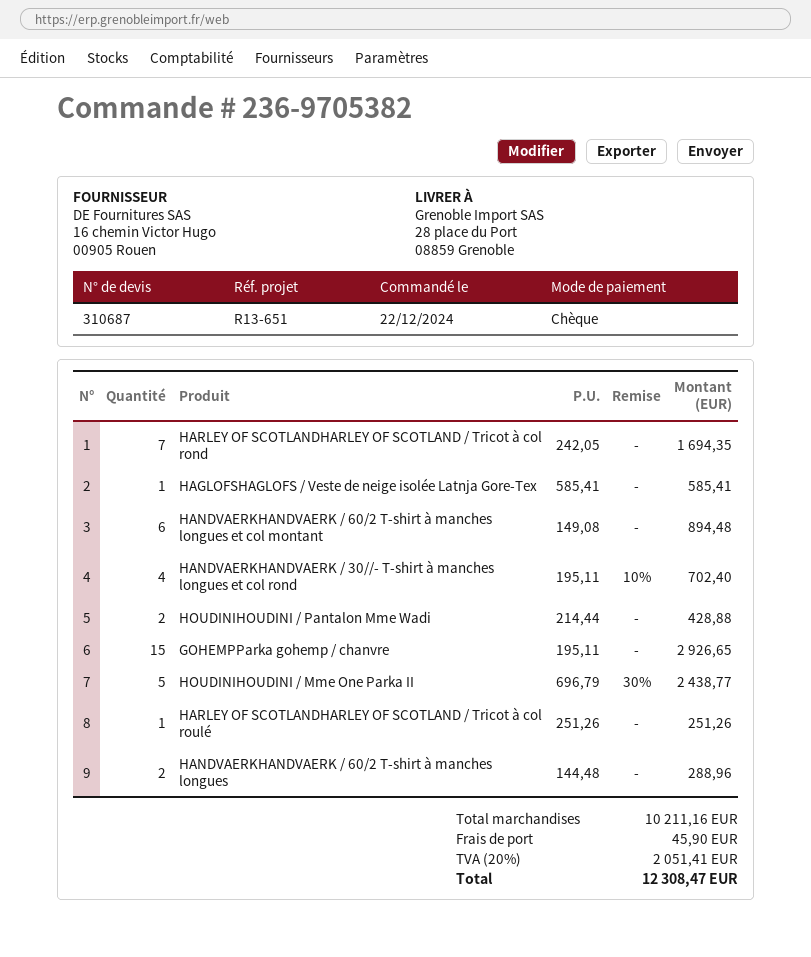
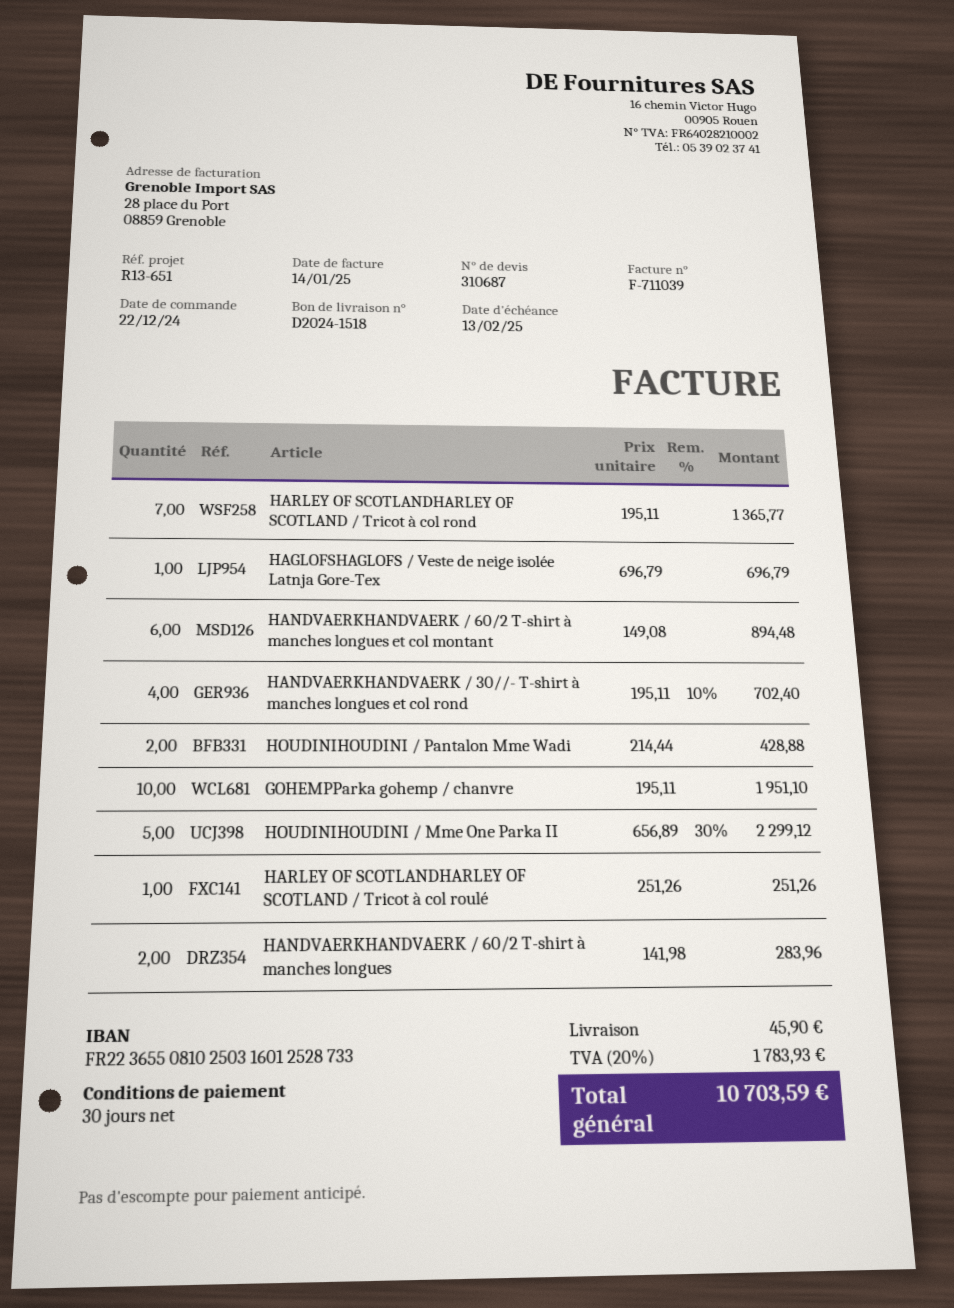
HARLEY OF SCOTLANDHARLEY OF SCOTLAND / Tricot à col rond: 7 x 242.05 = 1694.35 -> 7 x 195.11 = 1365.77
HAGLOFSHAGLOFS / Veste de neige isolée Latnja Gore-Tex: 1 x 585.41 = 585.41 -> 1 x 696.79 = 696.79
GOHEMPParka gohemp / chanvre: 15 x 195.11 = 2926.65 -> 10 x 195.11 = 1951.10
HOUDINIHOUDINI / Mme One Parka II: 5 x 696.79 - 30% = 2438.77 -> 5 x 656.89 - 30% = 2299.12
HANDVAERKHANDVAERK / 60/2 T-shirt à manches longues: 2 x 144.48 = 288.96 -> 2 x 141.98 = 283.96
tax: 20% = 2051.41 -> 20% = 1783.93
total: 12308.47 -> 10703.59

